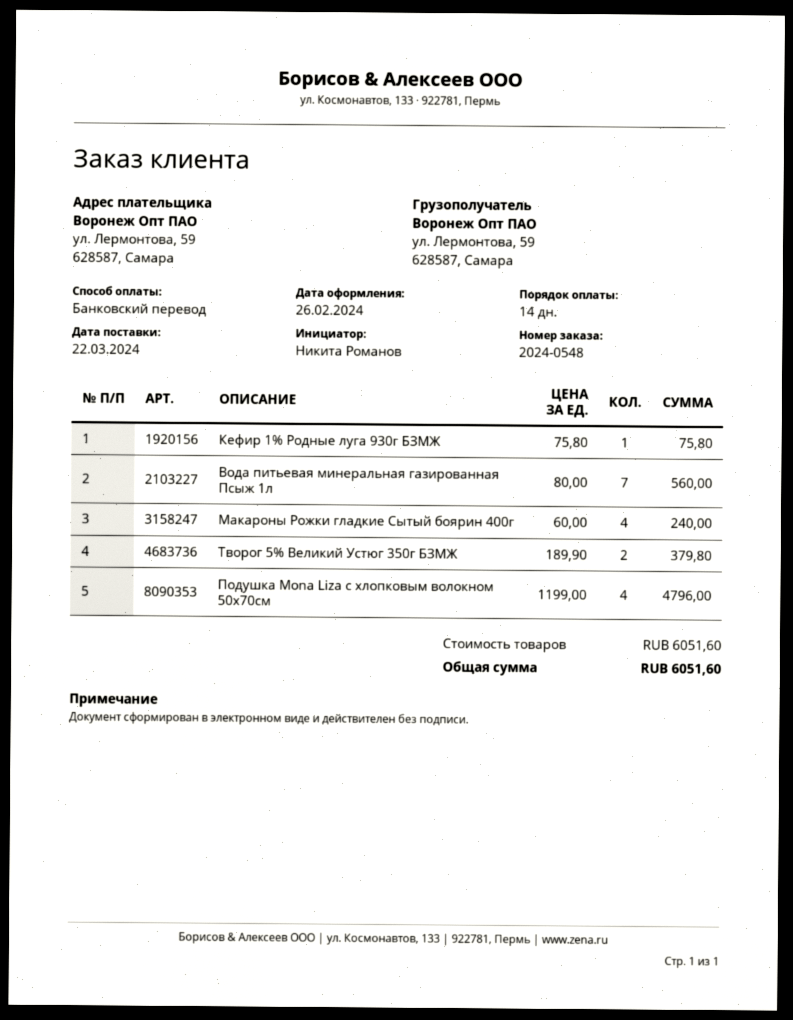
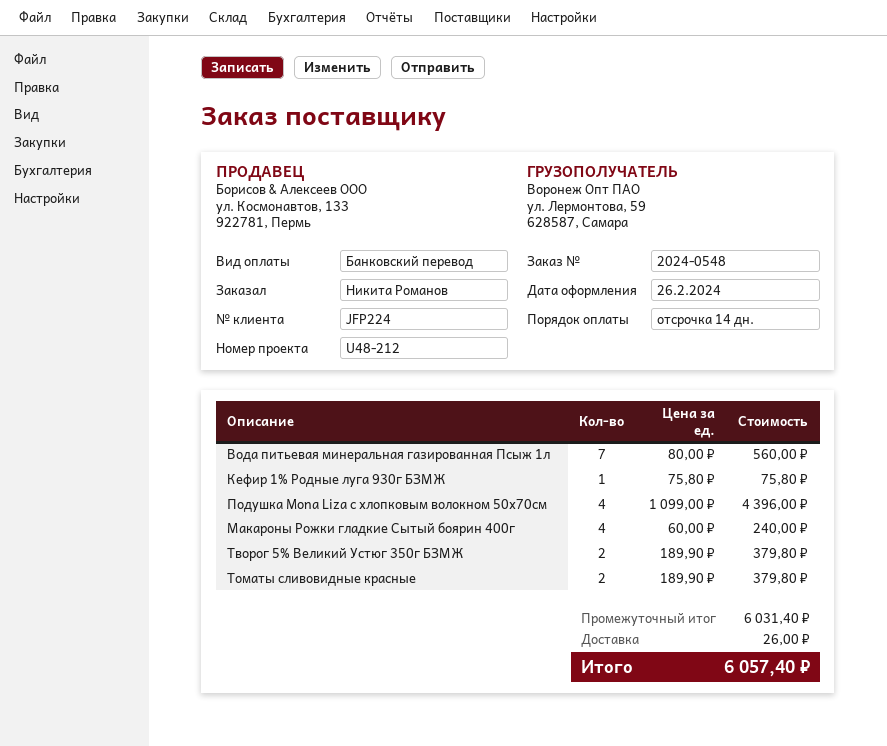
Подушка Mona Liza с хлопковым волокном 50х70см: 4 x 1199.00 = 4796.00 -> 4 x 1099.00 = 4396.00
Томаты сливовидные красные: none -> 2 x 189.90 = 379.80
subtotal: 6051.60 -> 6031.40
shipping: none -> 26.00
total: 6051.60 -> 6057.40

